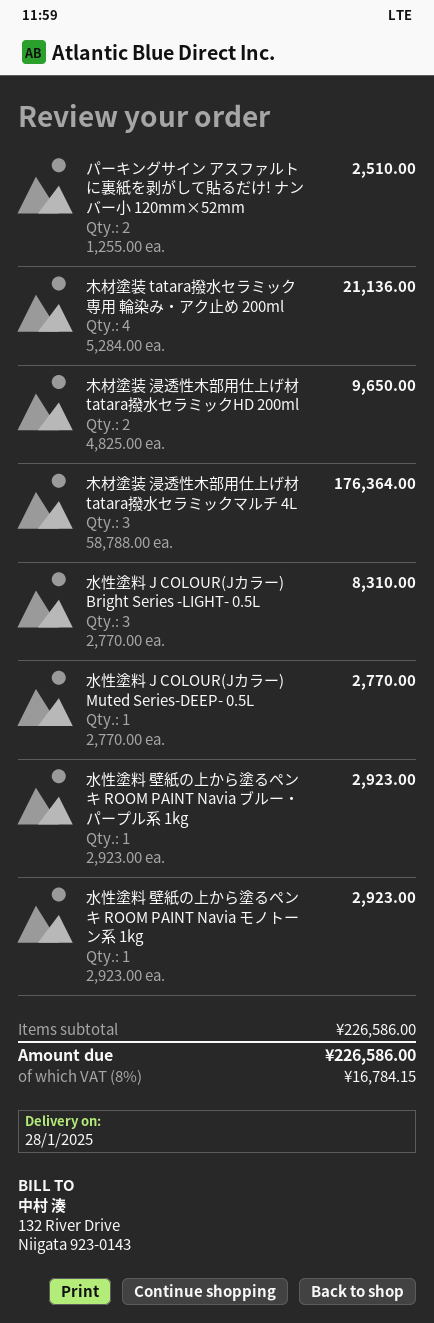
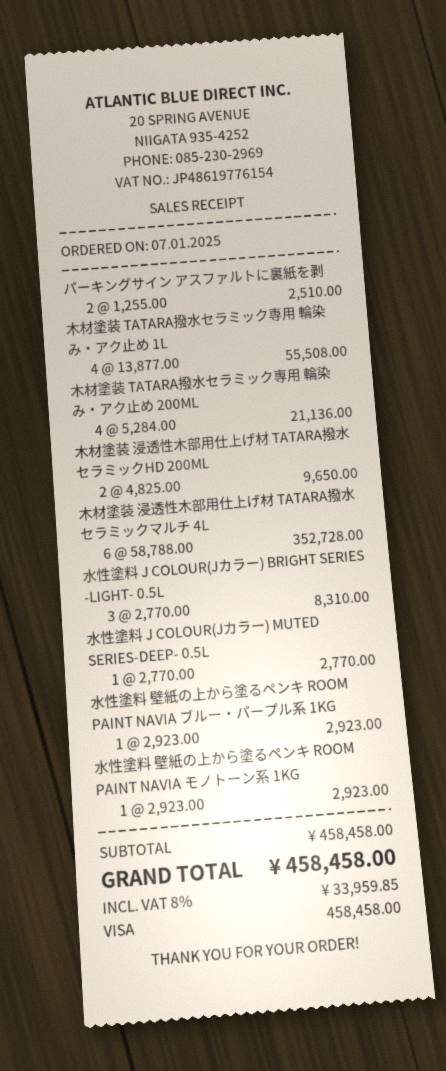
木材塗装 浸透性木部用仕上げ材 tatara撥水セラミックマルチ 4L: 3 x 58788.00 = 176364.00 -> 6 x 58788.00 = 352728.00
木材塗装 TATARA撥水セラミック専用 輪染み・アク止め 1L: none -> 4 x 13877.00 = 55508.00
subtotal: 226586.00 -> 458458.00
tax: 8% = 16784.15 -> 8% = 33959.85
total: 226586.00 -> 458458.00

